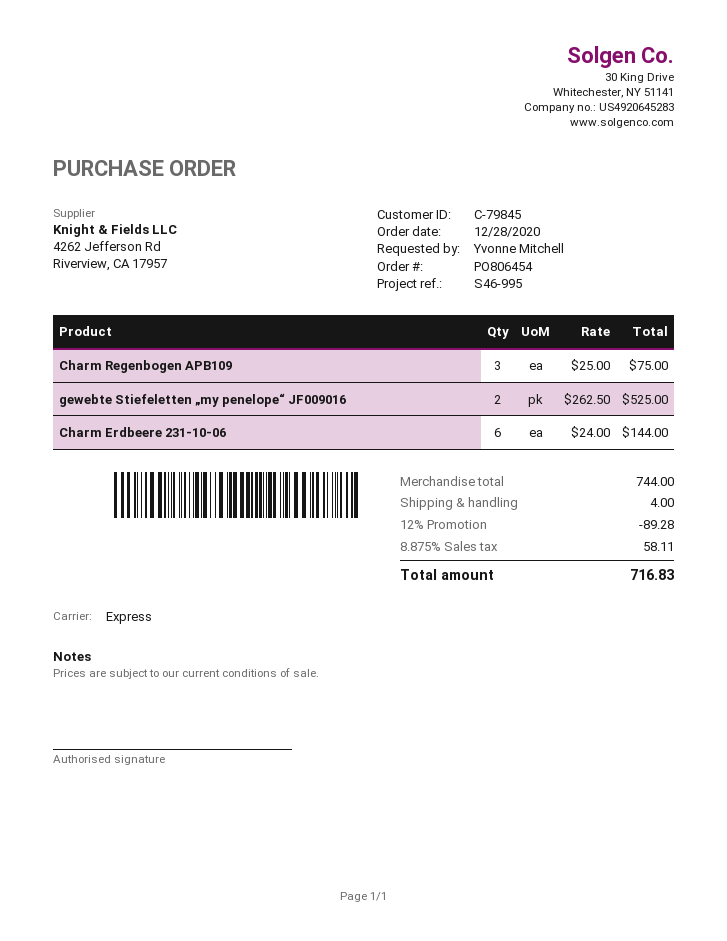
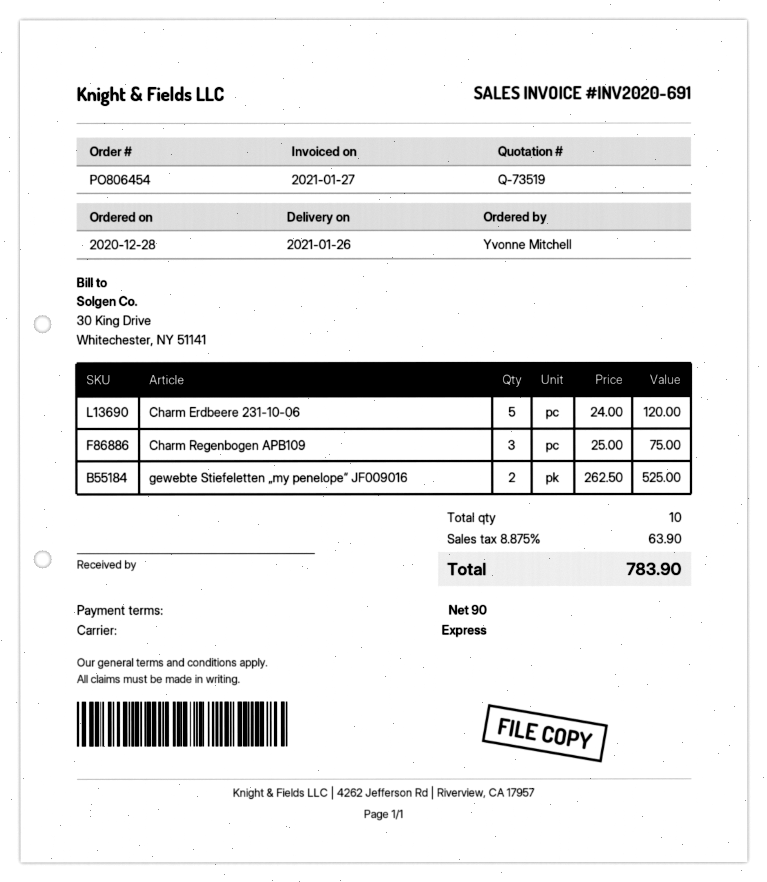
Charm Erdbeere 231-10-06: 6 x 24.00 = 144.00 -> 5 x 24.00 = 120.00
discount: 12% = 89.28 -> none
shipping: 4.00 -> none
tax: 8.875% = 58.11 -> 8.875% = 63.90
total: 716.83 -> 783.90

